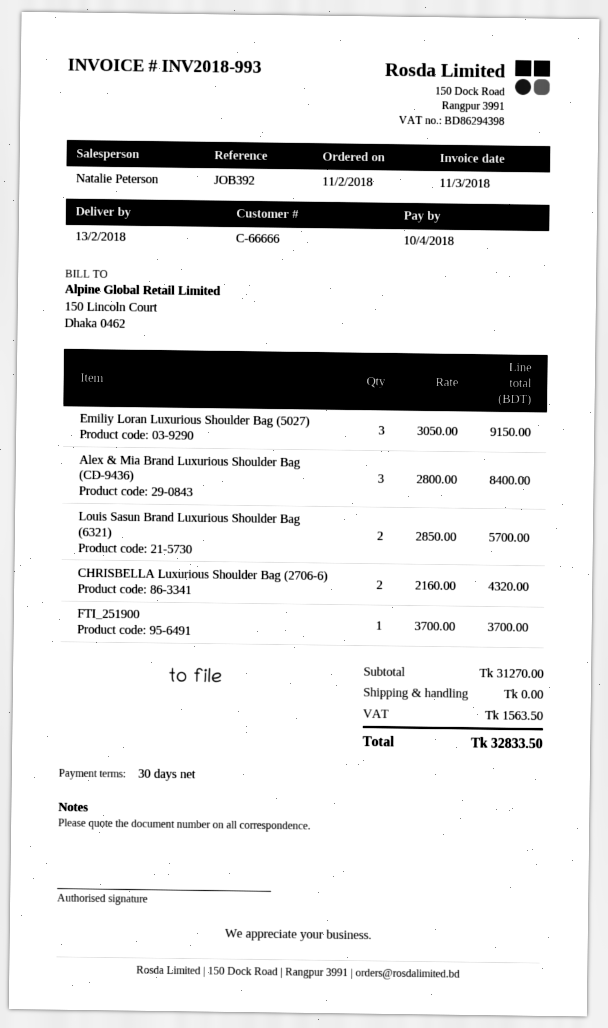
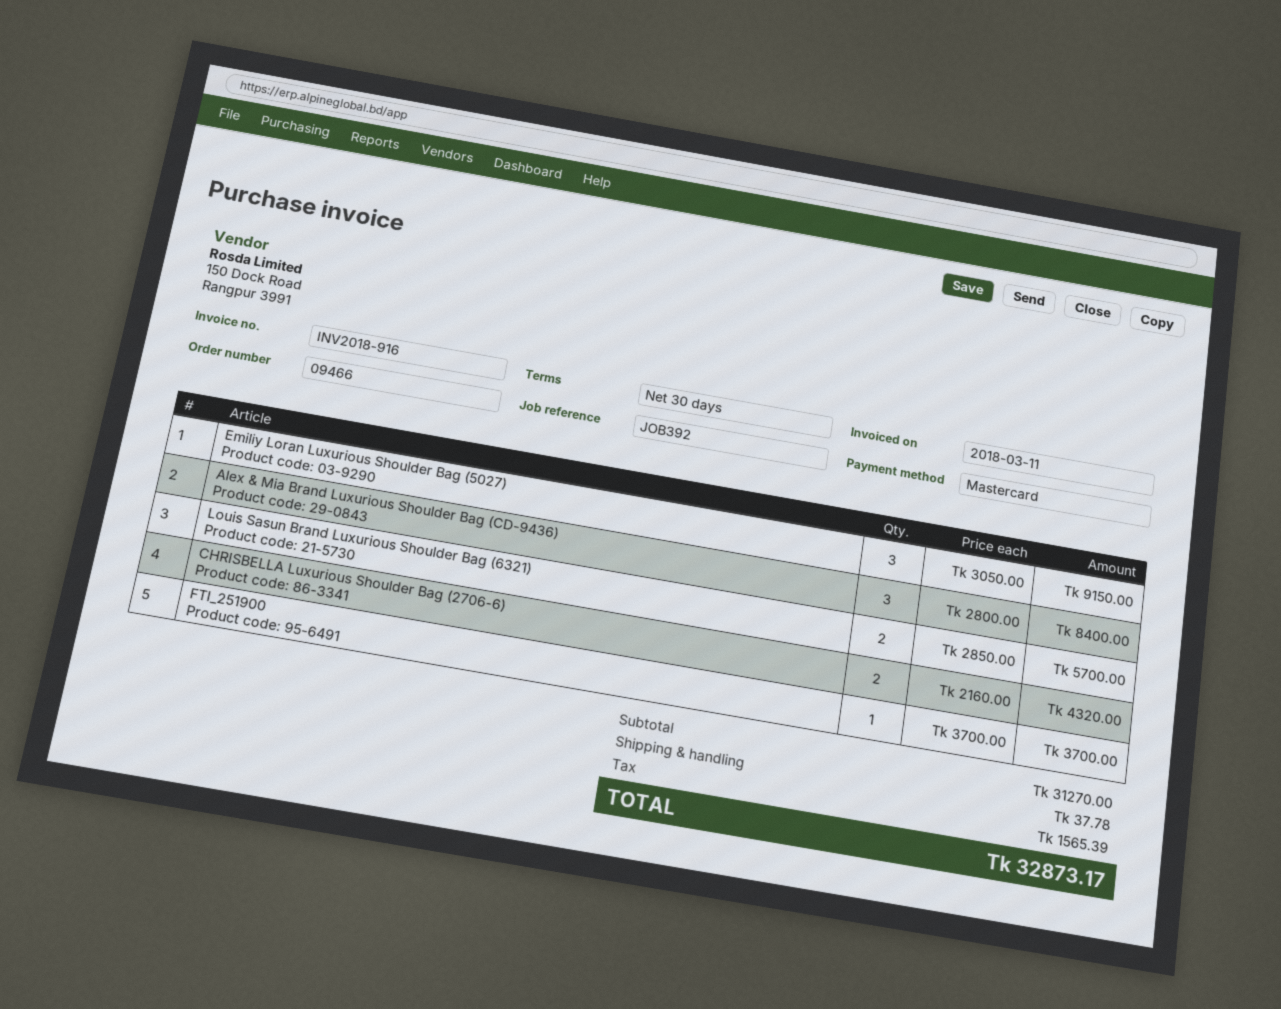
invoice number: INV2018-993 -> INV2018-916
shipping: 0.00 -> 37.78
tax: 1563.50 -> 1565.39
total: 32833.50 -> 32873.17

